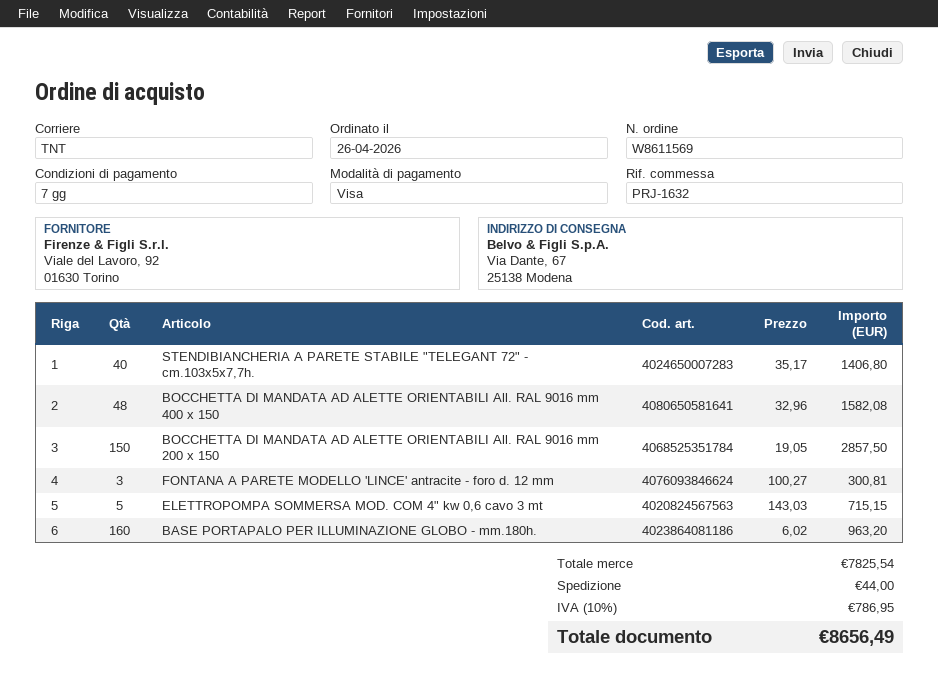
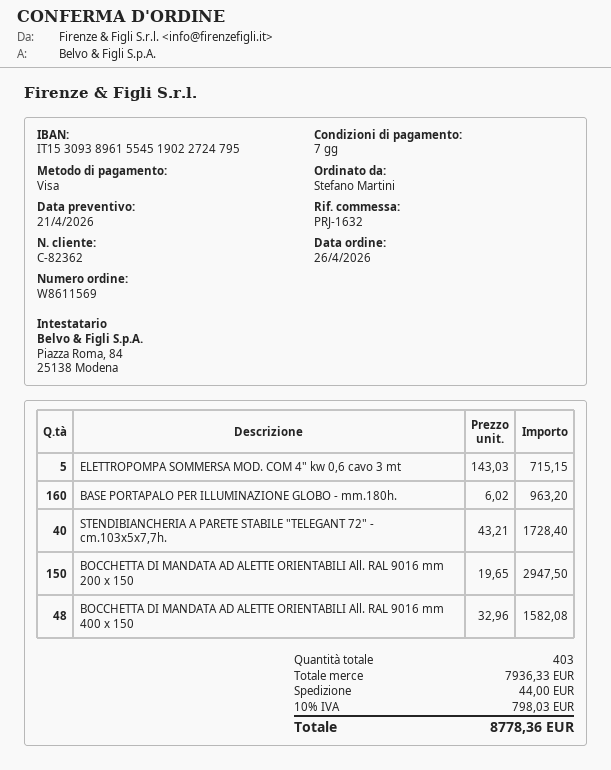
STENDIBIANCHERIA A PARETE STABILE "TELEGANT 72" - cm.103x5x7,7h.: 40 x 35.17 = 1406.80 -> 40 x 43.21 = 1728.40
BOCCHETTA DI MANDATA AD ALETTE ORIENTABILI All. RAL 9016 mm 200 x 150: 150 x 19.05 = 2857.50 -> 150 x 19.65 = 2947.50
FONTANA A PARETE MODELLO 'LINCE' antracite - foro d. 12 mm: 3 x 100.27 = 300.81 -> none
subtotal: 7825.54 -> 7936.33
tax: 10% = 786.95 -> 10% = 798.03
total: 8656.49 -> 8778.36

